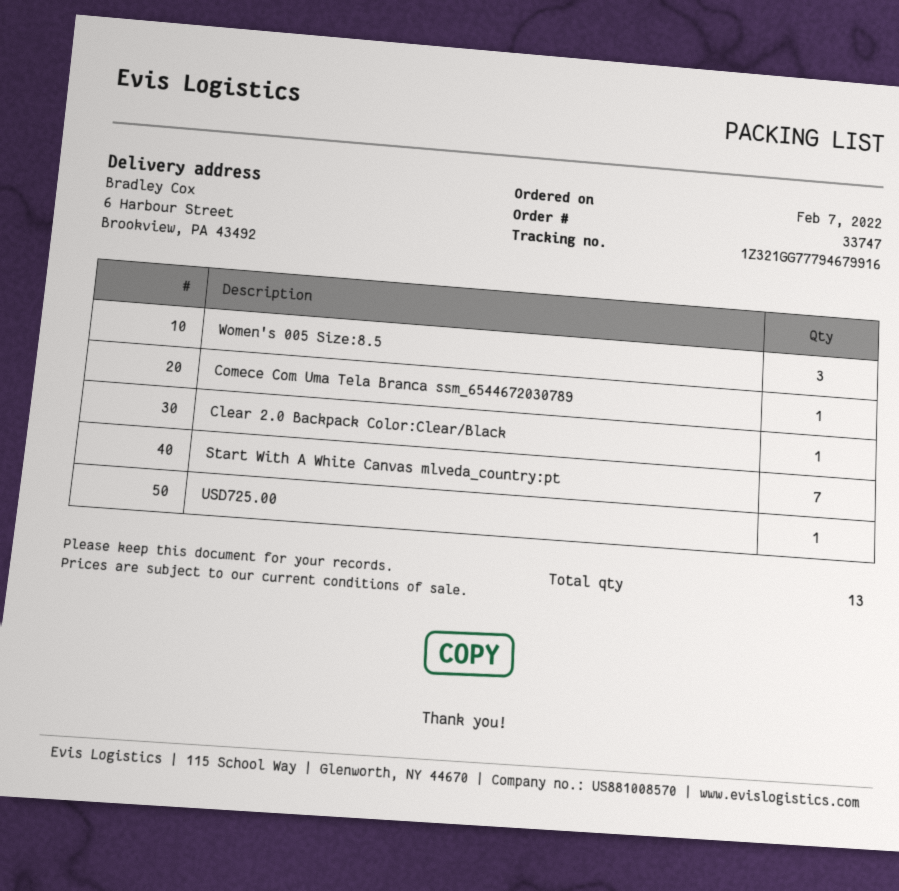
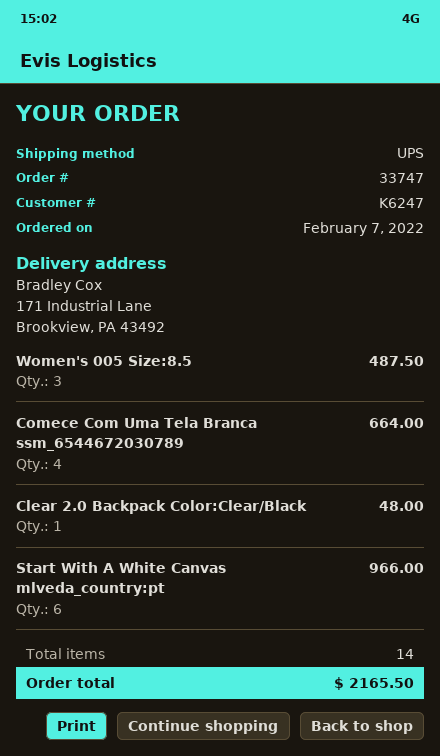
ship to: 6 Harbour Street, Brookview, PA 43492 -> 171 Industrial Lane, Brookview, PA 43492
Comece Com Uma Tela Branca ssm_6544672030789: 1 -> 4
Start With A White Canvas mlveda_country:pt: 7 -> 6
USD725.00: 1 -> none
total quantity: 13 -> 14

